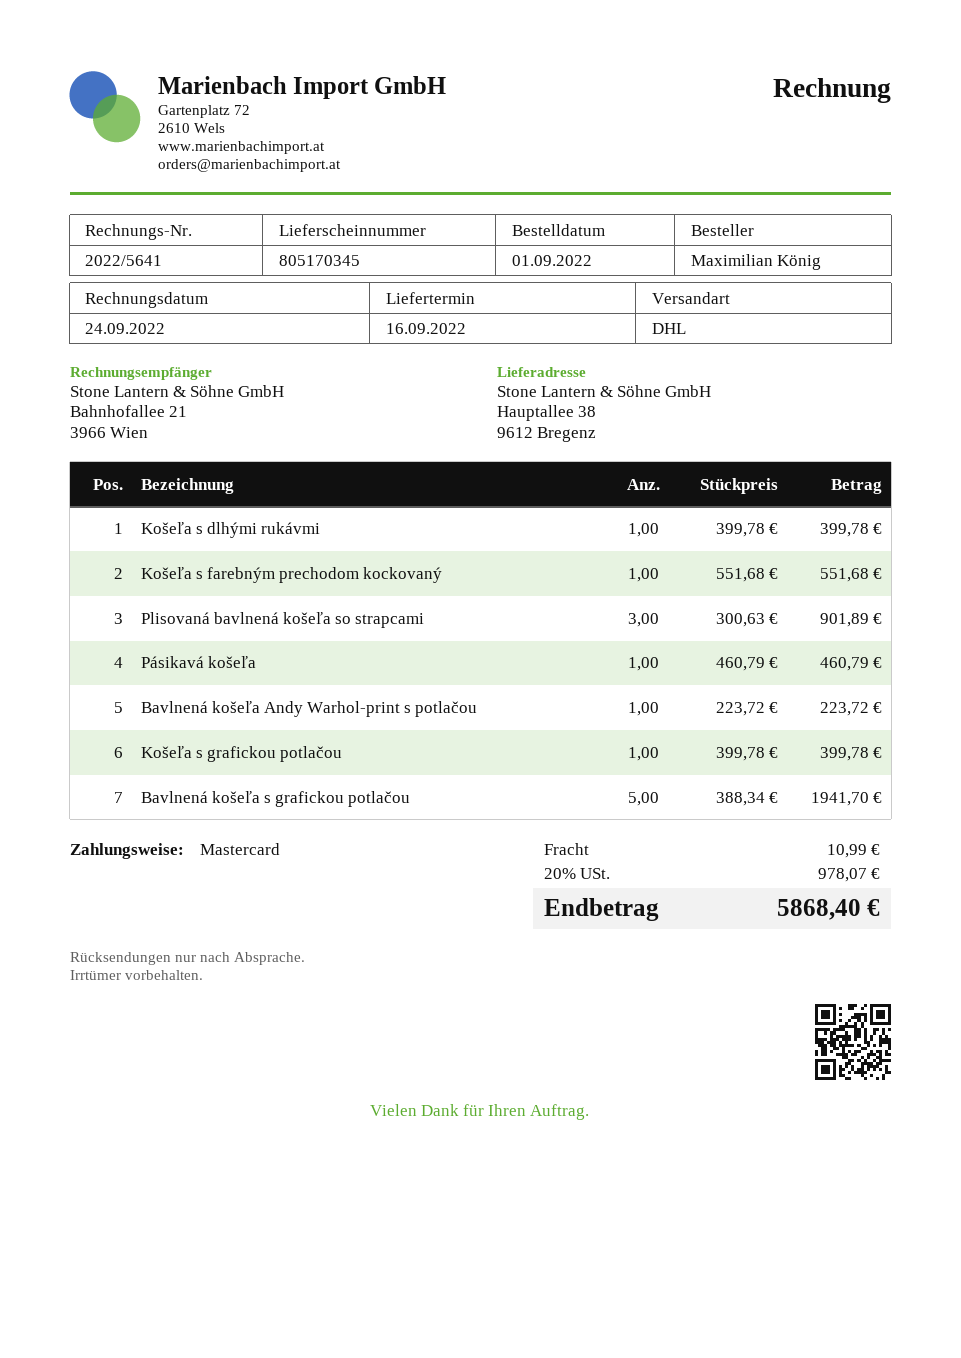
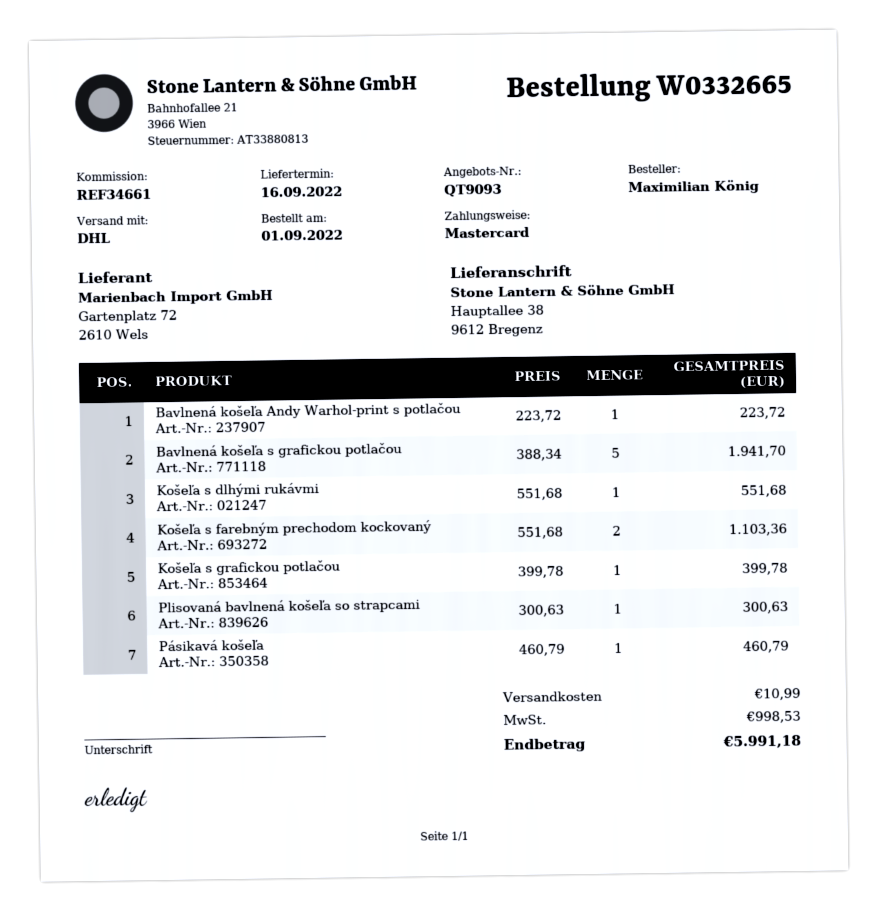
Košeľa s dlhými rukávmi: 1 x 399.78 = 399.78 -> 1 x 551.68 = 551.68
Košeľa s farebným prechodom kockovaný: 1 x 551.68 = 551.68 -> 2 x 551.68 = 1103.36
Plisovaná bavlnená košeľa so strapcami: 3 x 300.63 = 901.89 -> 1 x 300.63 = 300.63
tax: 978.07 -> 998.53
total: 5868.40 -> 5991.18

